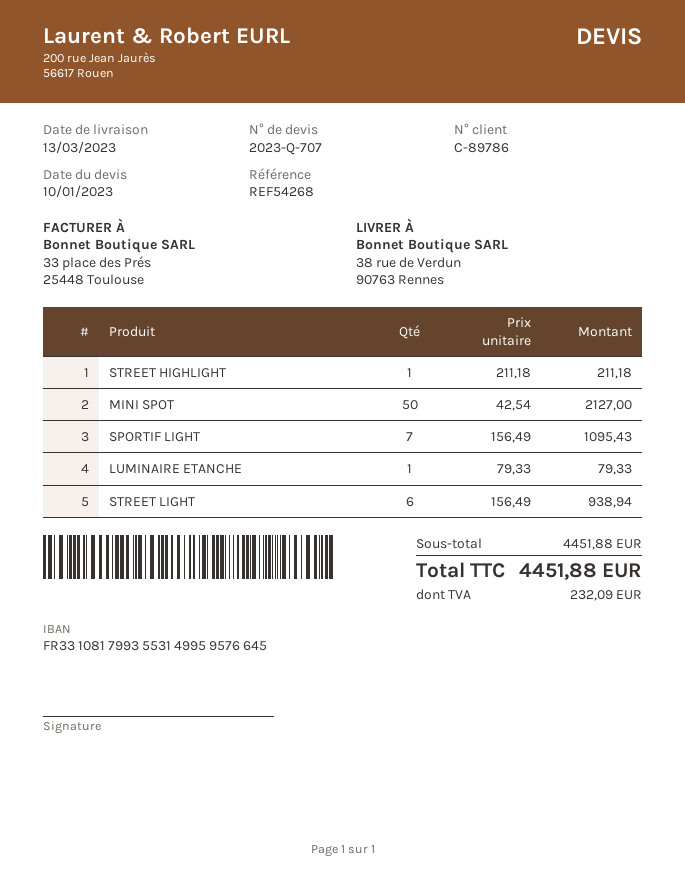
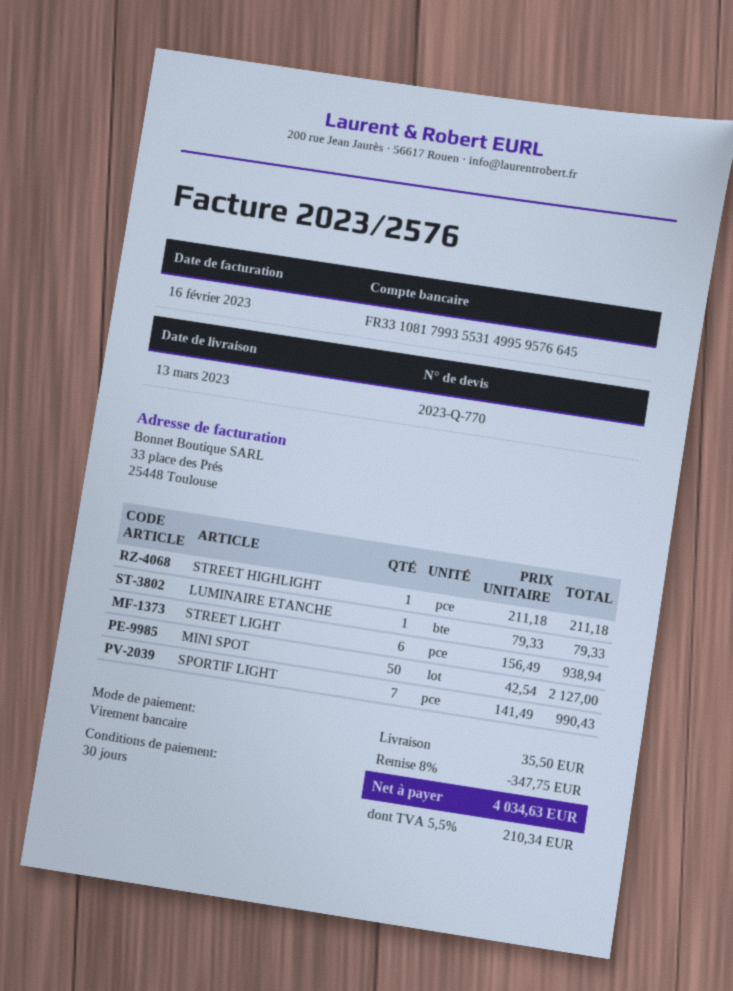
quote number: 2023-Q-707 -> 2023-Q-770
SPORTIF LIGHT: 7 x 156.49 = 1095.43 -> 7 x 141.49 = 990.43
discount: none -> 8% = 347.75
shipping: none -> 35.50
tax: 232.09 -> 210.34
total: 4451.88 -> 4034.63

